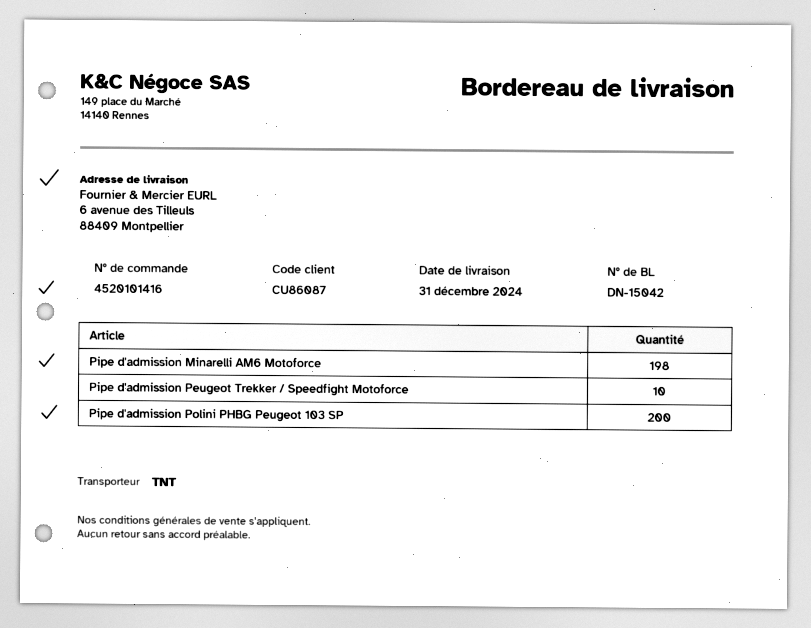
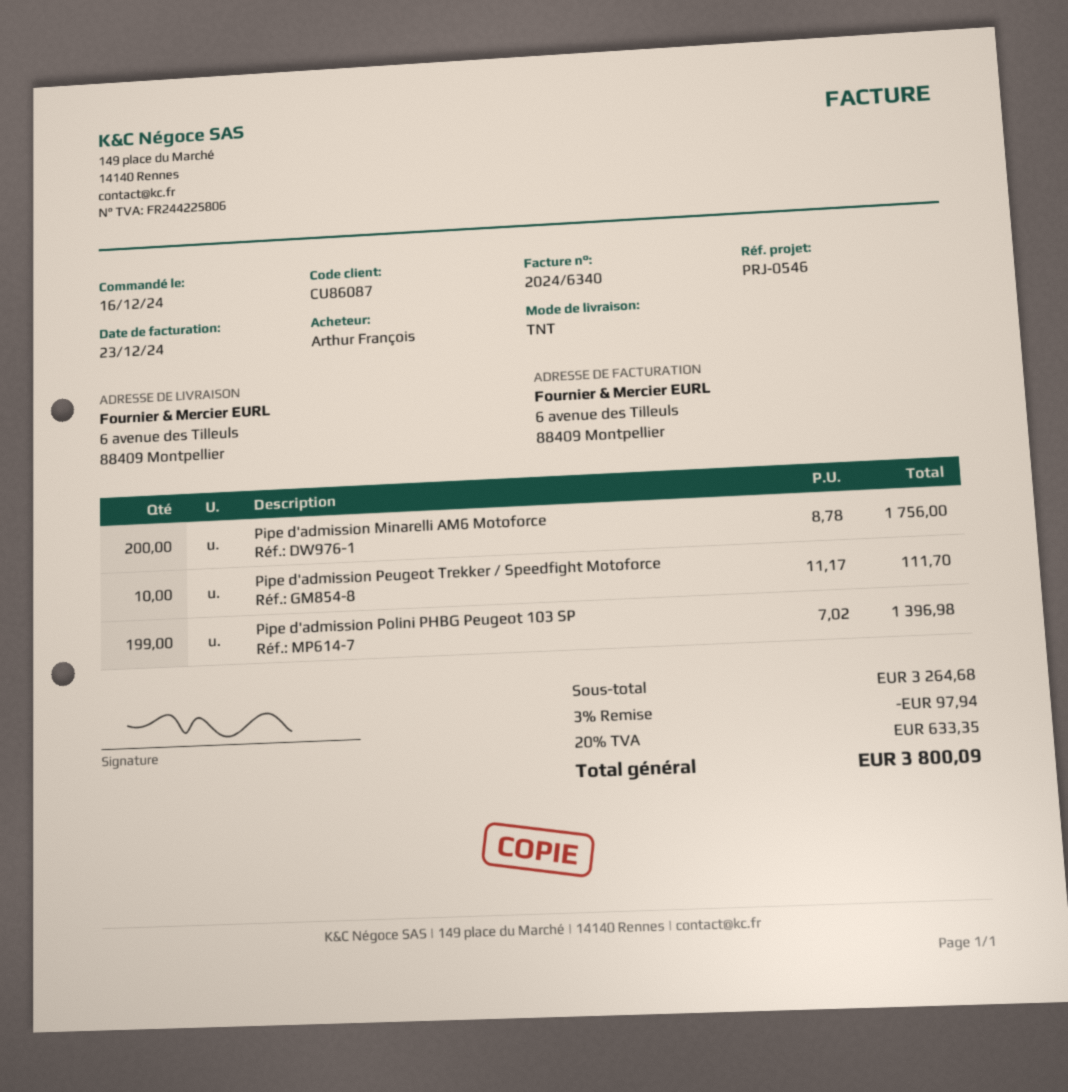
Pipe d'admission Minarelli AM6 Motoforce: 198 -> 200
Pipe d'admission Polini PHBG Peugeot 103 SP: 200 -> 199

